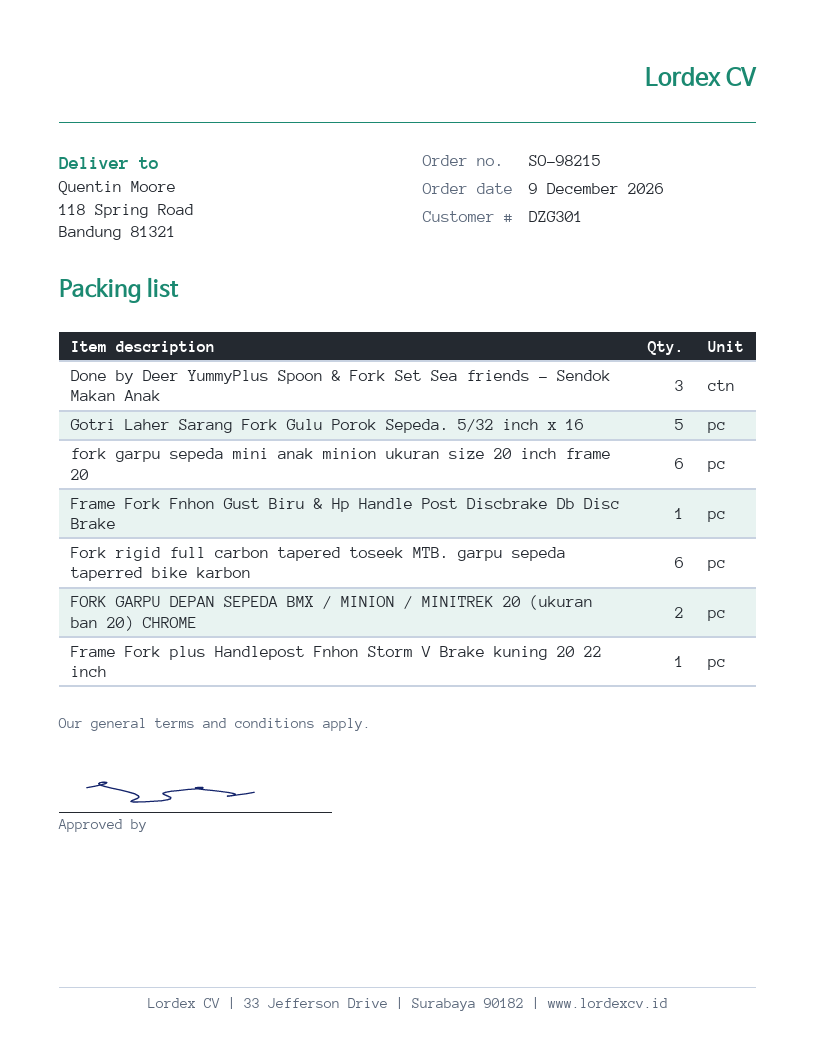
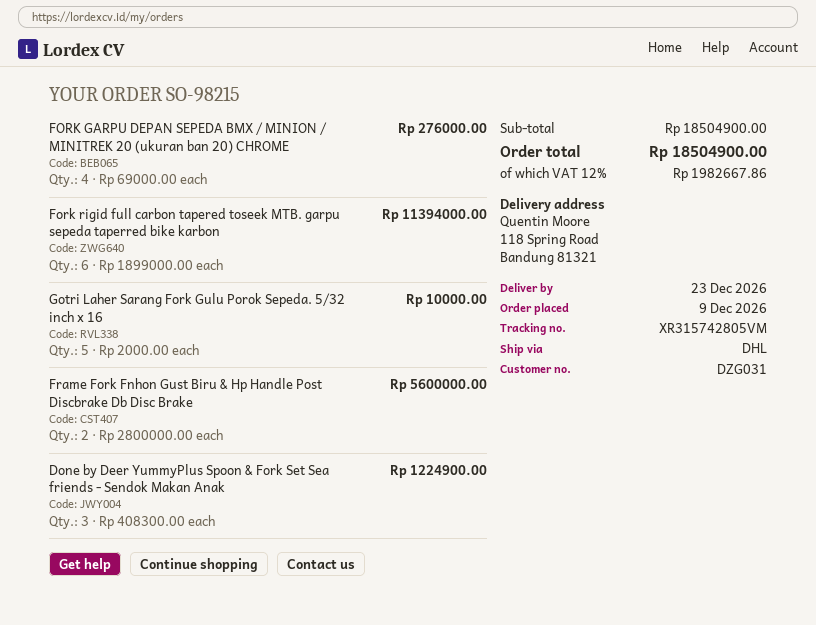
customer number: DZG301 -> DZG031
fork garpu sepeda mini anak minion ukuran size 20 inch frame 20: 6 -> none
Frame Fork Fnhon Gust Biru & Hp Handle Post Discbrake Db Disc Brake: 1 -> 2
FORK GARPU DEPAN SEPEDA BMX / MINION / MINITREK 20 (ukuran ban 20) CHROME: 2 -> 4
Frame Fork plus Handlepost Fnhon Storm V Brake kuning 20 22 inch: 1 -> none

